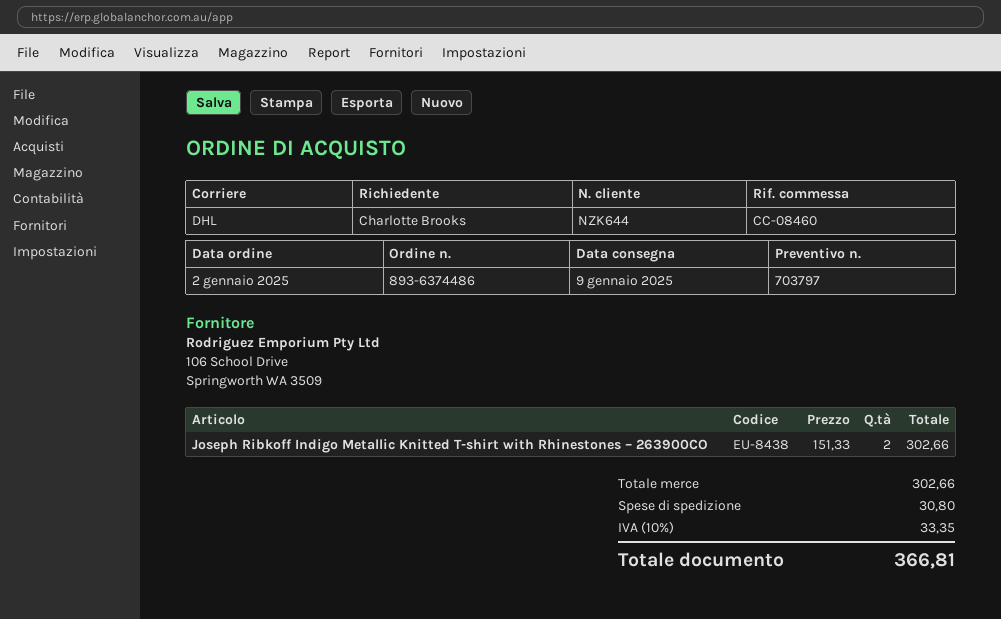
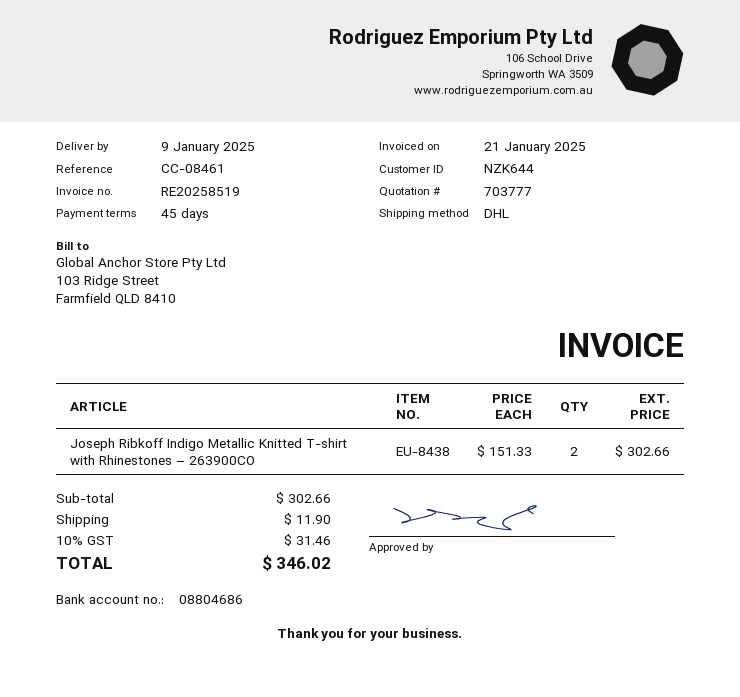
quote number: 703797 -> 703777
reference: CC-08460 -> CC-08461
shipping: 30.80 -> 11.90
tax: 10% = 33.35 -> 10% = 31.46
total: 366.81 -> 346.02

